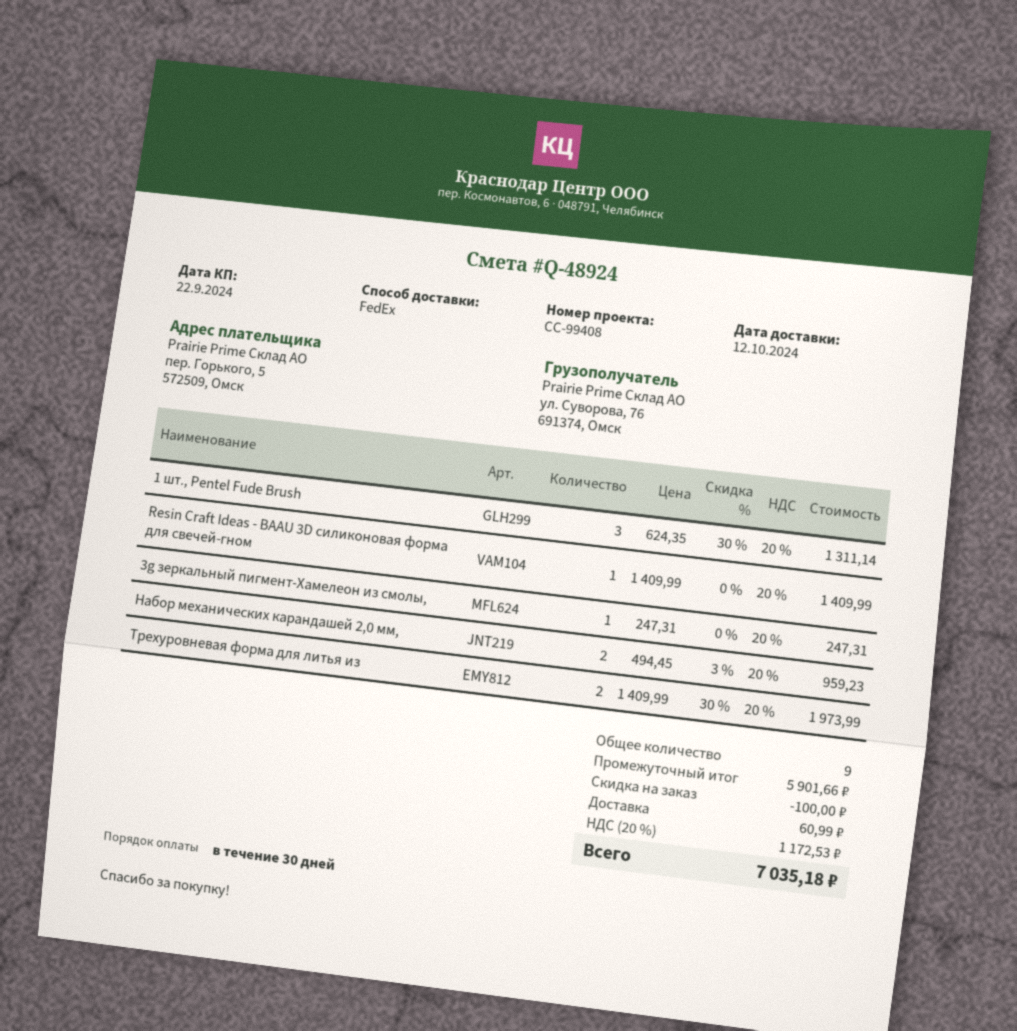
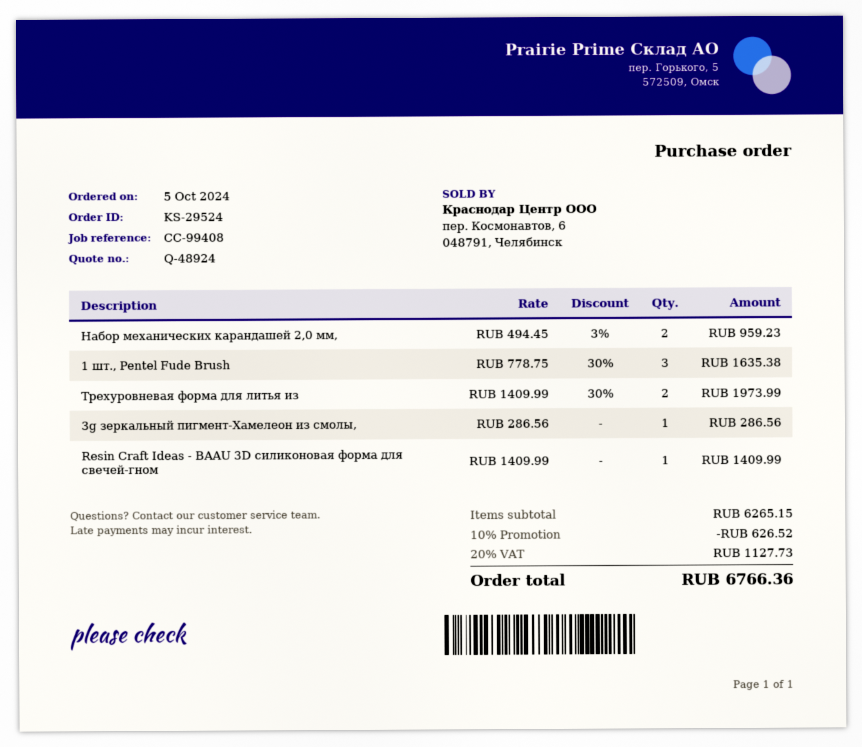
1 шт., Pentel Fude Brush: 3 x 624.35 - 30% = 1311.14 -> 3 x 778.75 - 30% = 1635.38
3g зеркальный пигмент-Хамелеон из смолы,: 1 x 247.31 = 247.31 -> 1 x 286.56 = 286.56
subtotal: 5901.66 -> 6265.15
discount: 100.00 -> 626.52
shipping: 60.99 -> none
tax: 20% = 1172.53 -> 20% = 1127.73
total: 7035.18 -> 6766.36

